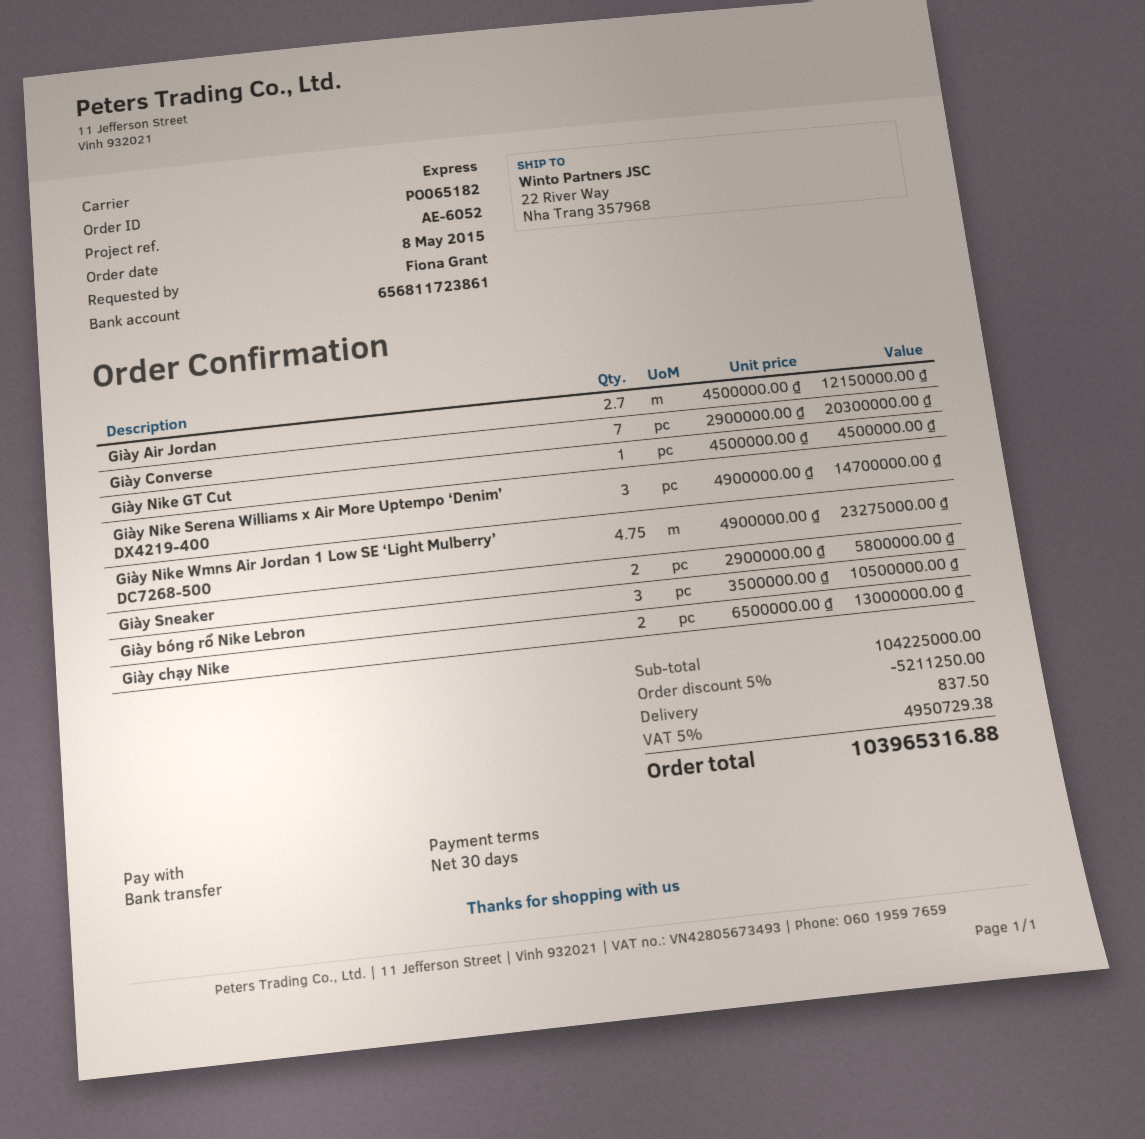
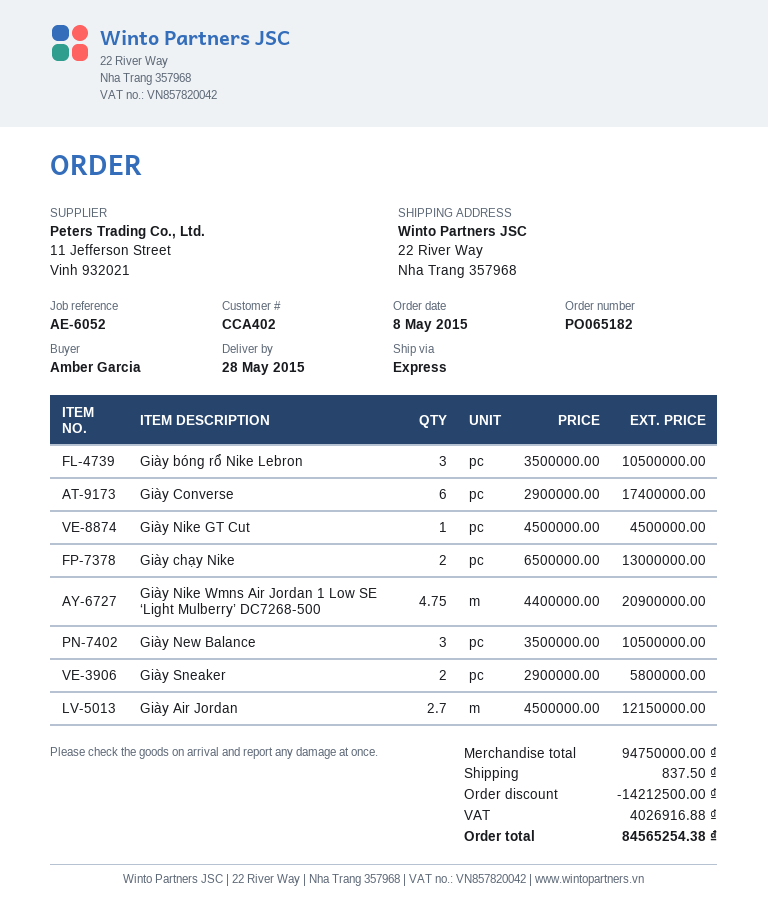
ordered by: Fiona Grant -> Amber Garcia
Giày Converse: 7 x 2900000.00 = 20300000.00 -> 6 x 2900000.00 = 17400000.00
Giày Nike Serena Williams x Air More Uptempo ‘Denim’ DX4219-400: 3 x 4900000.00 = 14700000.00 -> none
Giày Nike Wmns Air Jordan 1 Low SE ‘Light Mulberry’ DC7268-500: 4.75 x 4900000.00 = 23275000.00 -> 4.75 x 4400000.00 = 20900000.00
Giày New Balance: none -> 3 x 3500000.00 = 10500000.00
subtotal: 104225000.00 -> 94750000.00
discount: 5211250.00 -> 14212500.00
tax: 4950729.38 -> 4026916.88
total: 103965316.88 -> 84565254.38

